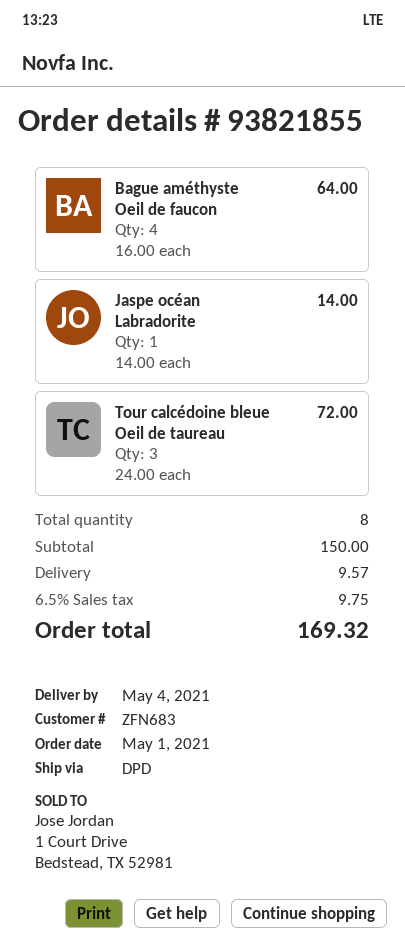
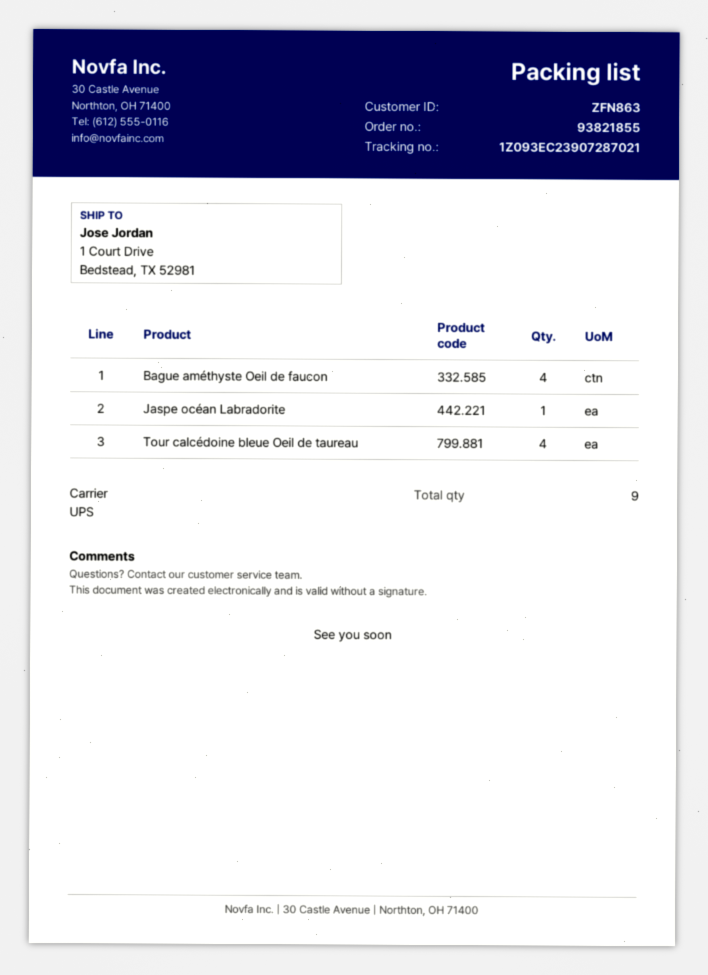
customer number: ZFN683 -> ZFN863
shipping method: DPD -> UPS
Tour calcédoine bleue Oeil de taureau: 3 -> 4
total quantity: 8 -> 9

